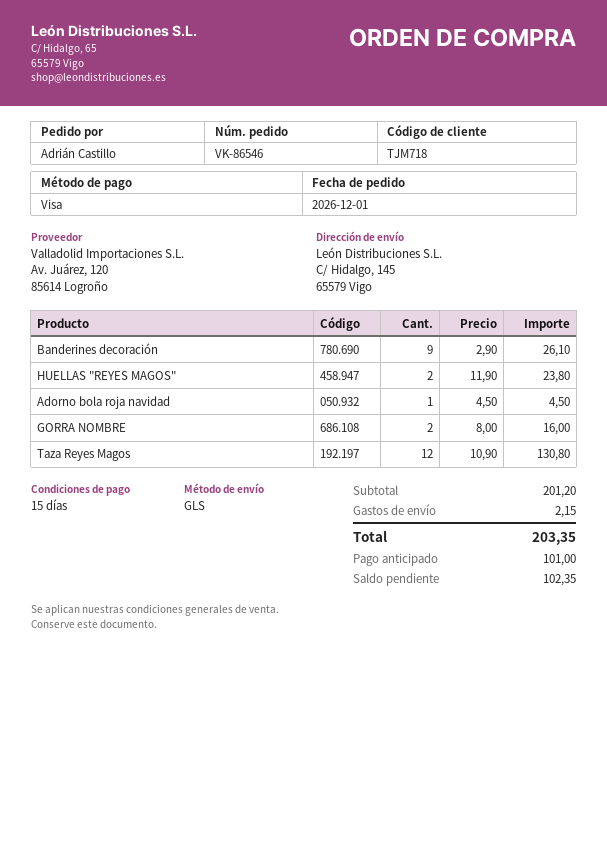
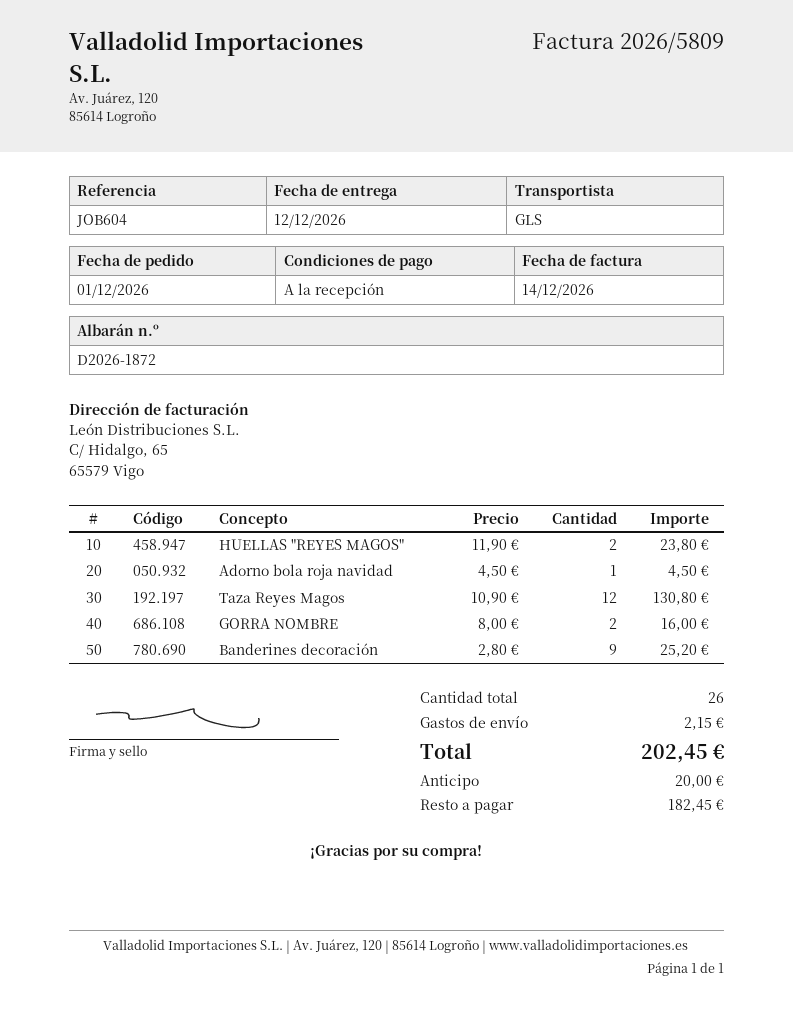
payment terms: 15 days -> on receipt
Banderines decoración: 9 x 2.90 = 26.10 -> 9 x 2.80 = 25.20
total: 203.35 -> 202.45
deposit: 101.00 -> 20.00
balance: 102.35 -> 182.45

